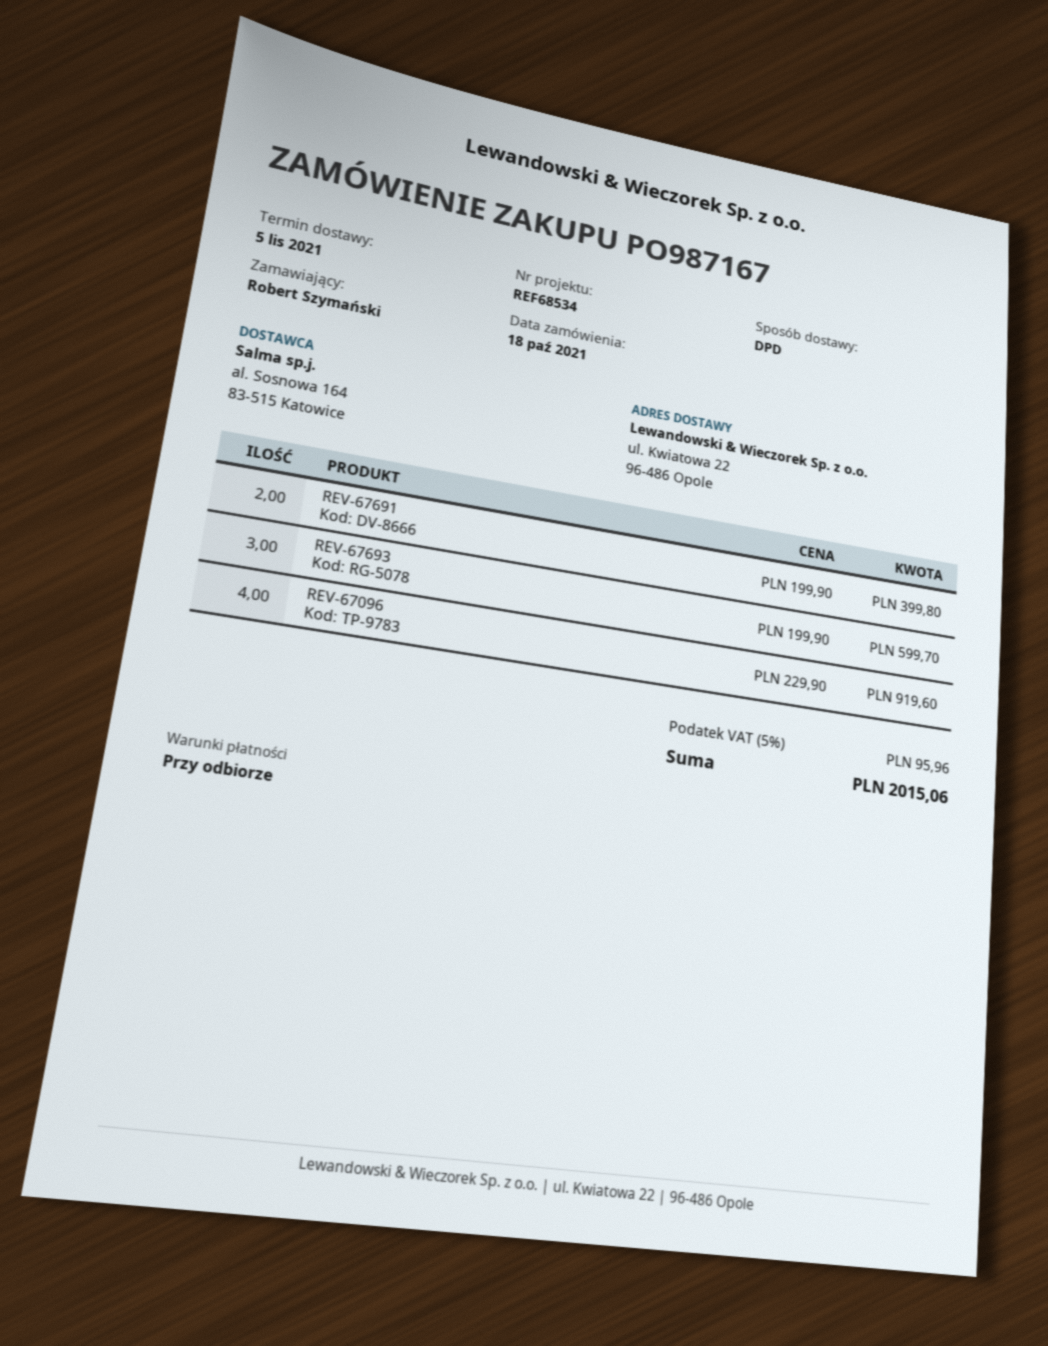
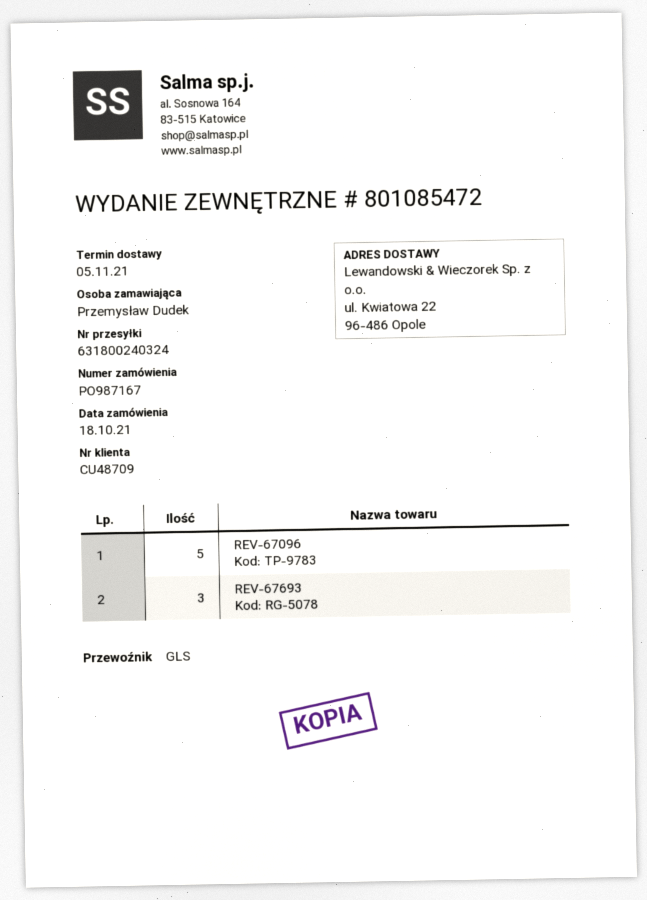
ordered by: Robert Szymański -> Przemysław Dudek
shipping method: DPD -> GLS
REV-67691: 2 -> none
REV-67096: 4 -> 5

